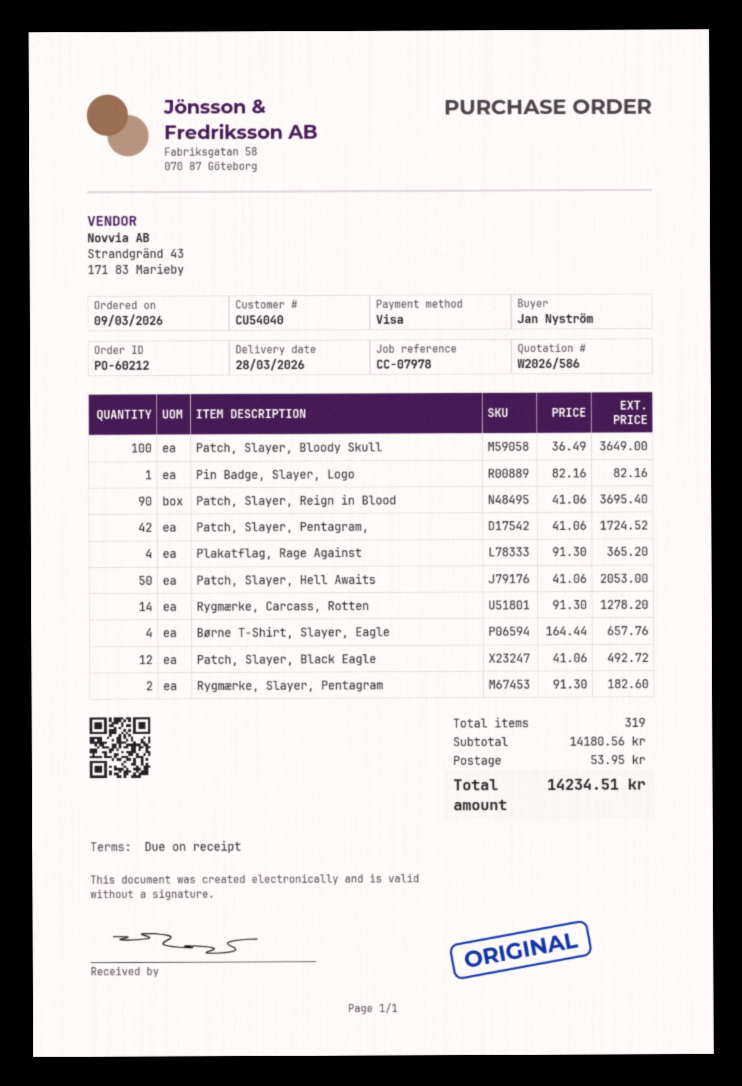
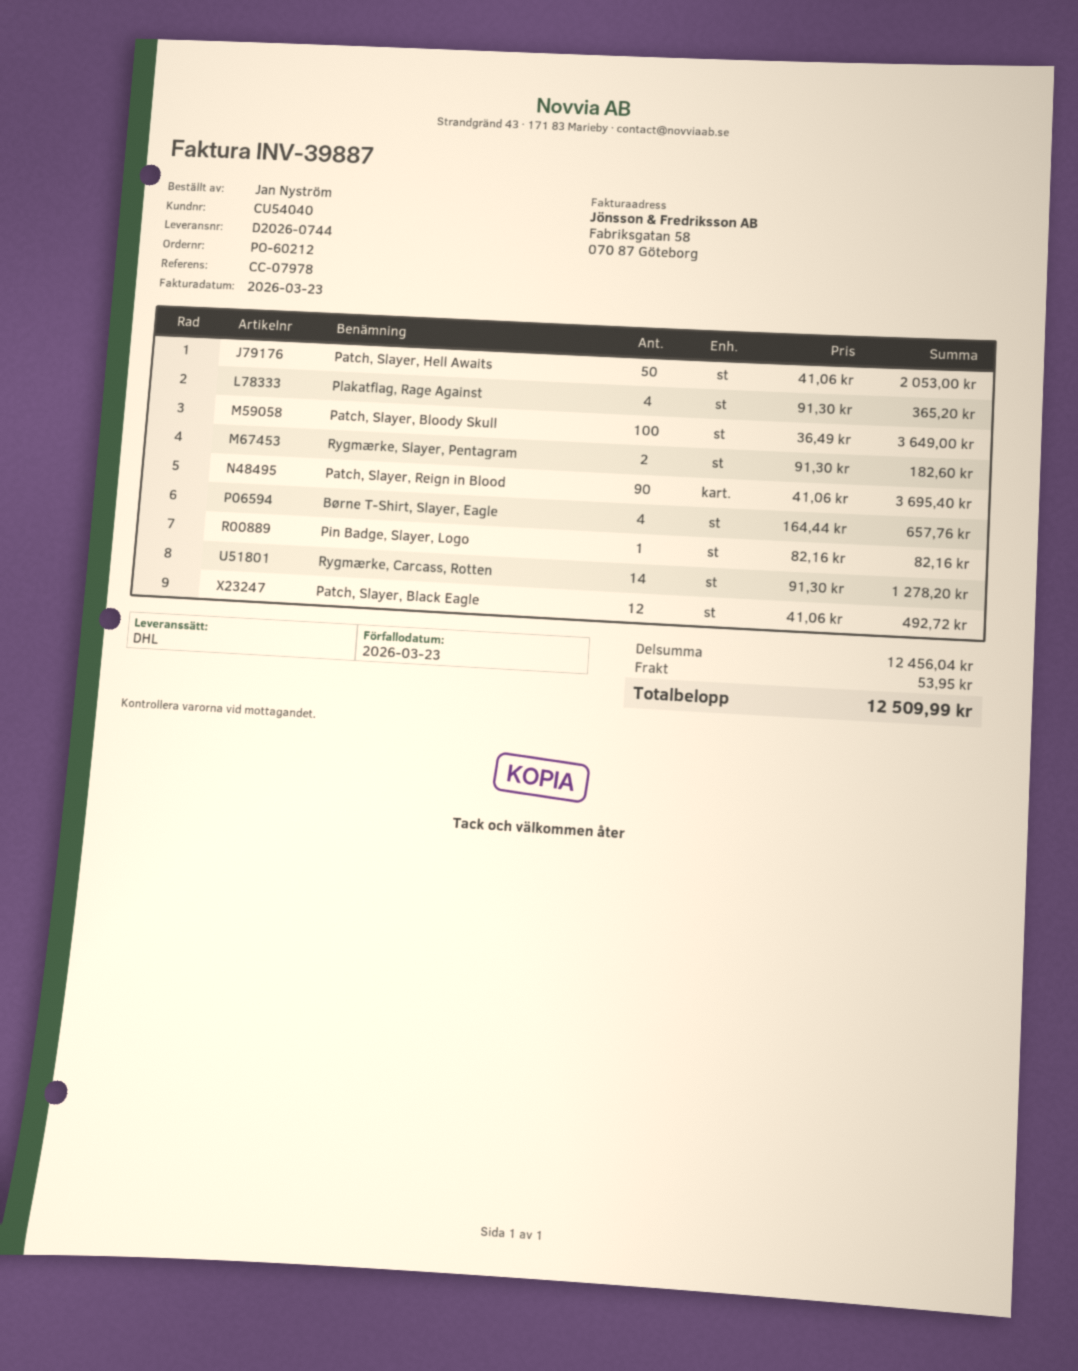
Patch, Slayer, Pentagram,: 42 x 41.06 = 1724.52 -> none
subtotal: 14180.56 -> 12456.04
total: 14234.51 -> 12509.99

